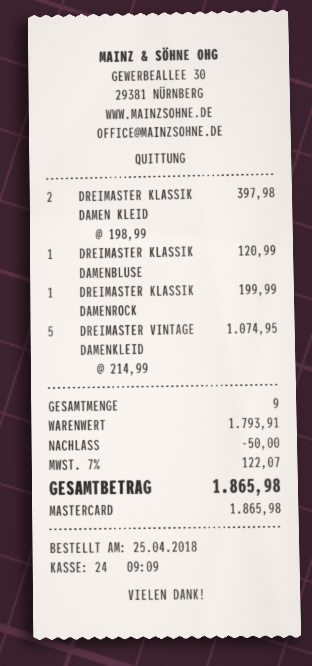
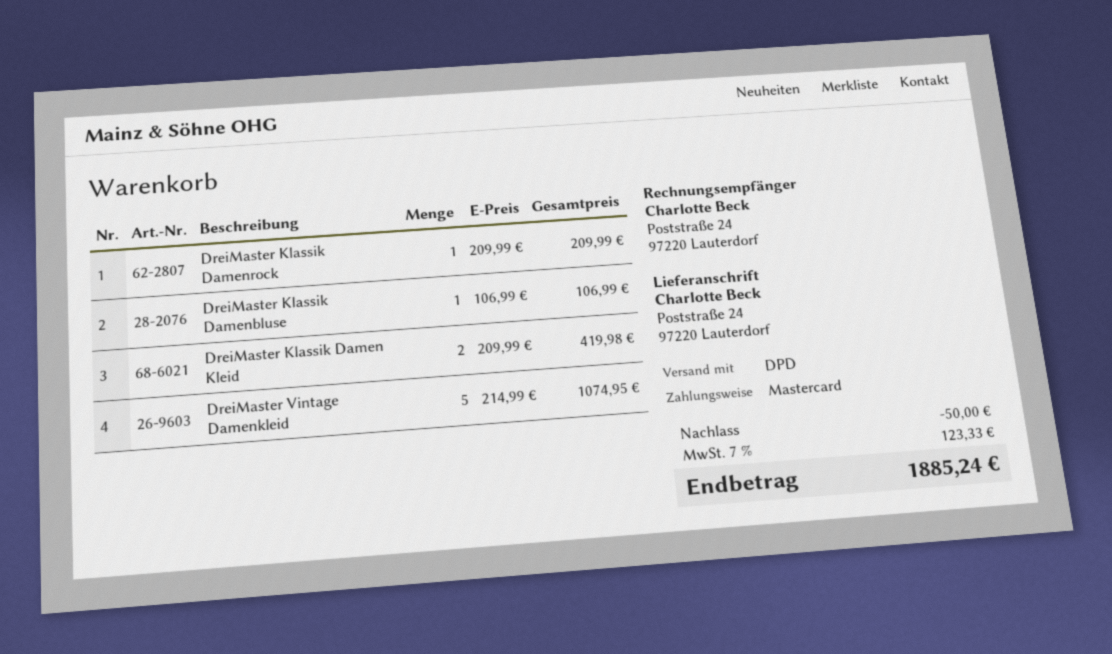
DREIMASTER KLASSIK DAMEN KLEID: 2 x 198.99 = 397.98 -> 2 x 209.99 = 419.98
DREIMASTER KLASSIK DAMENBLUSE: 1 x 120.99 = 120.99 -> 1 x 106.99 = 106.99
DREIMASTER KLASSIK DAMENROCK: 1 x 199.99 = 199.99 -> 1 x 209.99 = 209.99
tax: 7% = 122.07 -> 7% = 123.33
total: 1865.98 -> 1885.24

